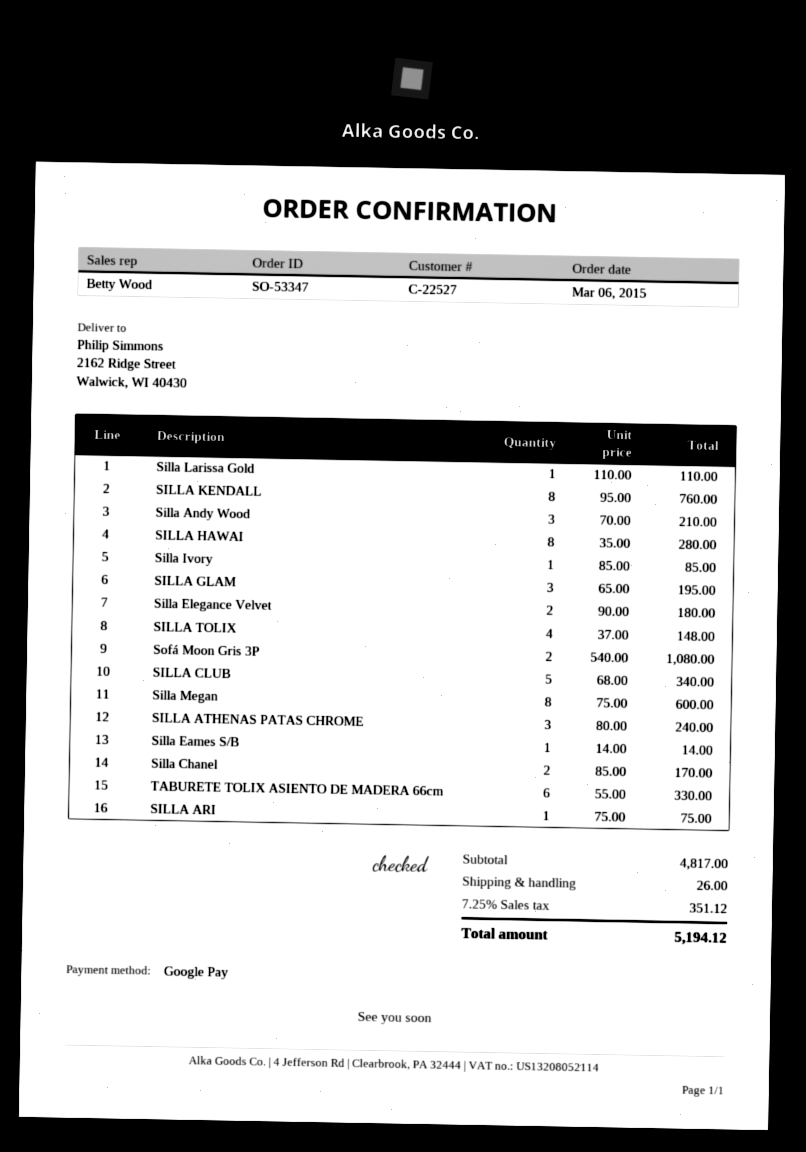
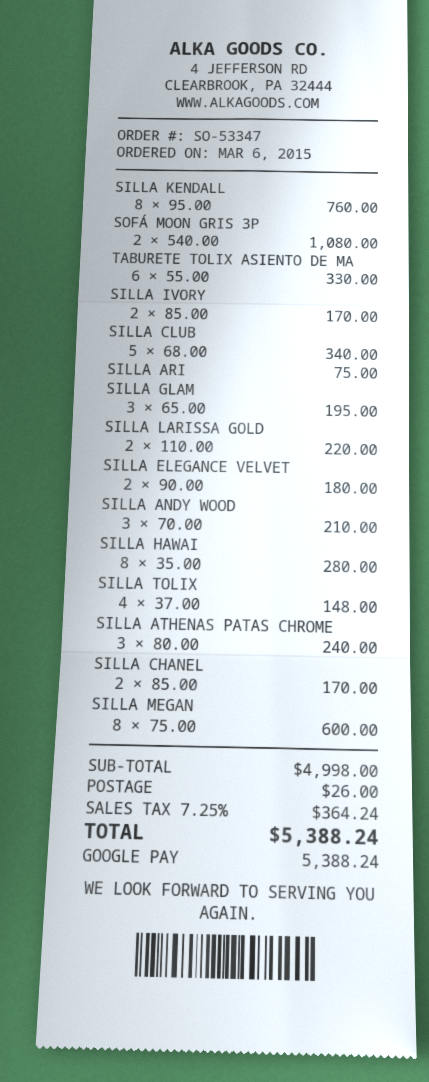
Silla Larissa Gold: 1 x 110.00 = 110.00 -> 2 x 110.00 = 220.00
Silla Ivory: 1 x 85.00 = 85.00 -> 2 x 85.00 = 170.00
Silla Eames S/B: 1 x 14.00 = 14.00 -> none
subtotal: 4817.00 -> 4998.00
tax: 7.25% = 351.12 -> 7.25% = 364.24
total: 5194.12 -> 5388.24

